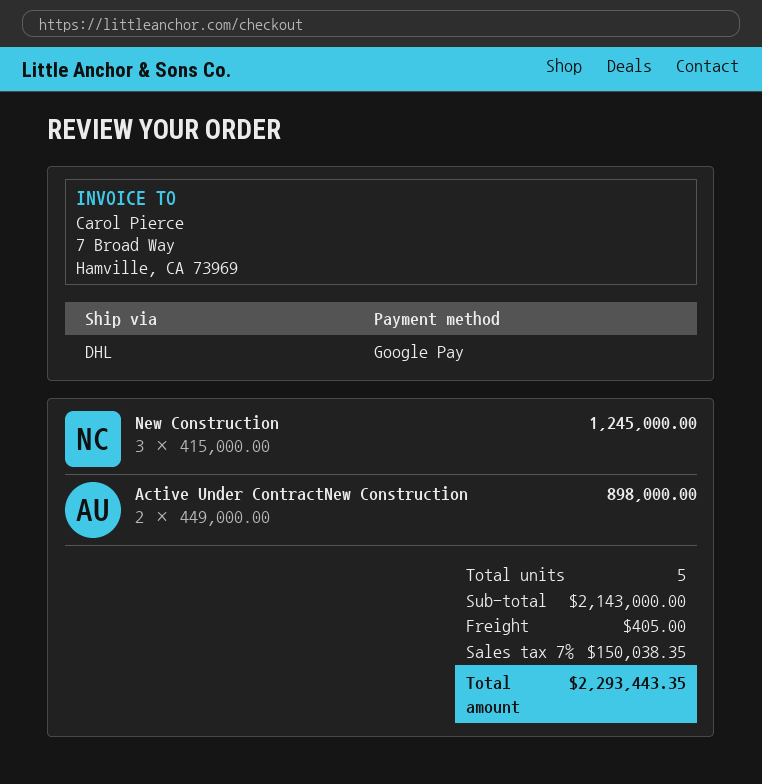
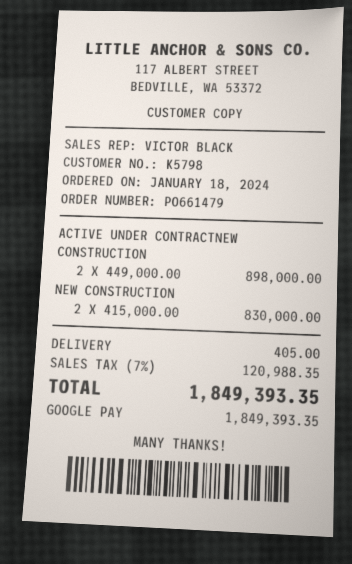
New Construction: 3 x 415000.00 = 1245000.00 -> 2 x 415000.00 = 830000.00
tax: 7% = 150038.35 -> 7% = 120988.35
total: 2293443.35 -> 1849393.35

